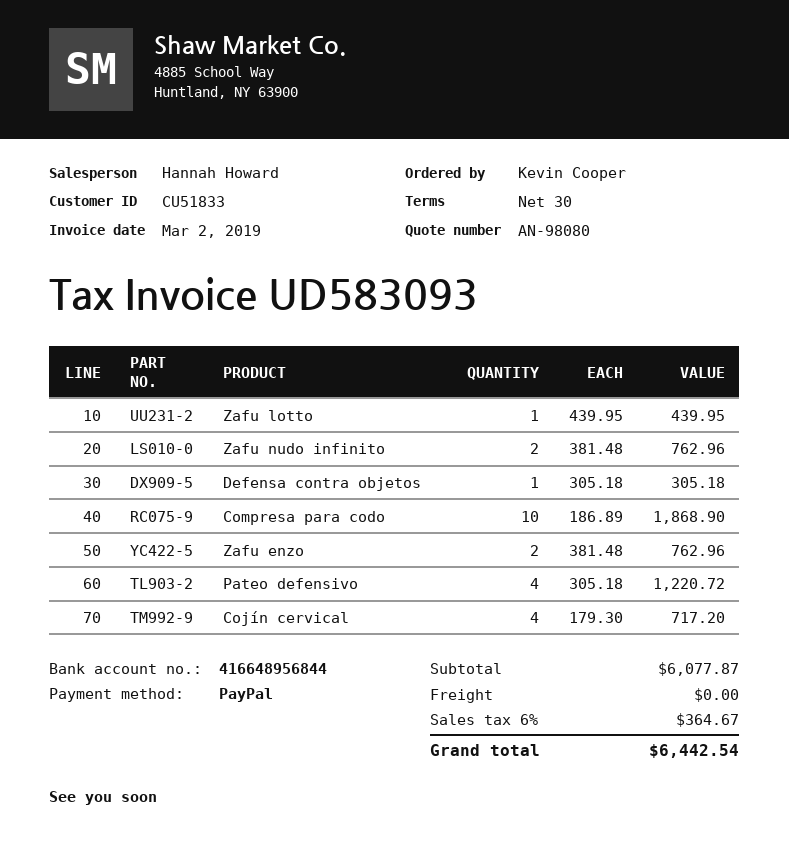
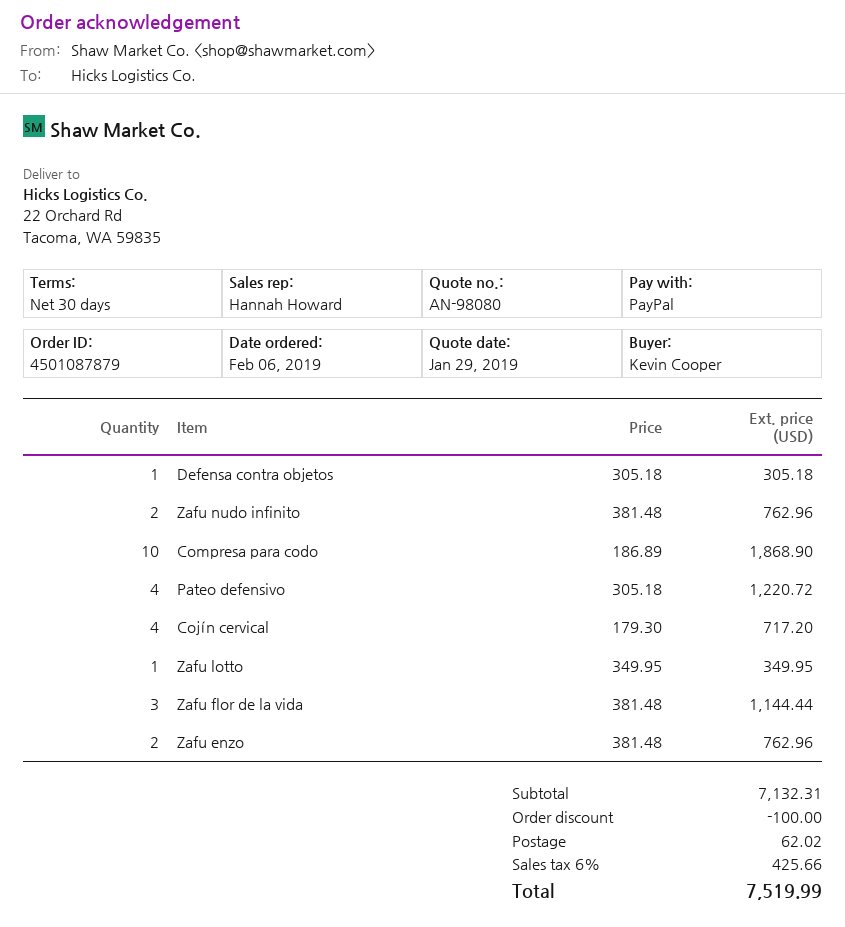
Zafu lotto: 1 x 439.95 = 439.95 -> 1 x 349.95 = 349.95
Zafu flor de la vida: none -> 3 x 381.48 = 1144.44
subtotal: 6077.87 -> 7132.31
discount: none -> 100.00
shipping: 0.00 -> 62.02
tax: 6% = 364.67 -> 6% = 425.66
total: 6442.54 -> 7519.99

